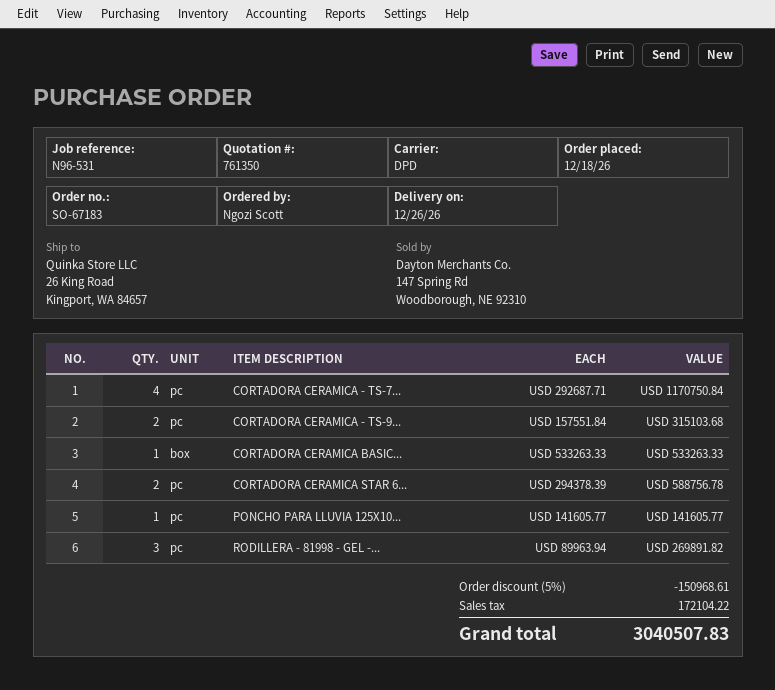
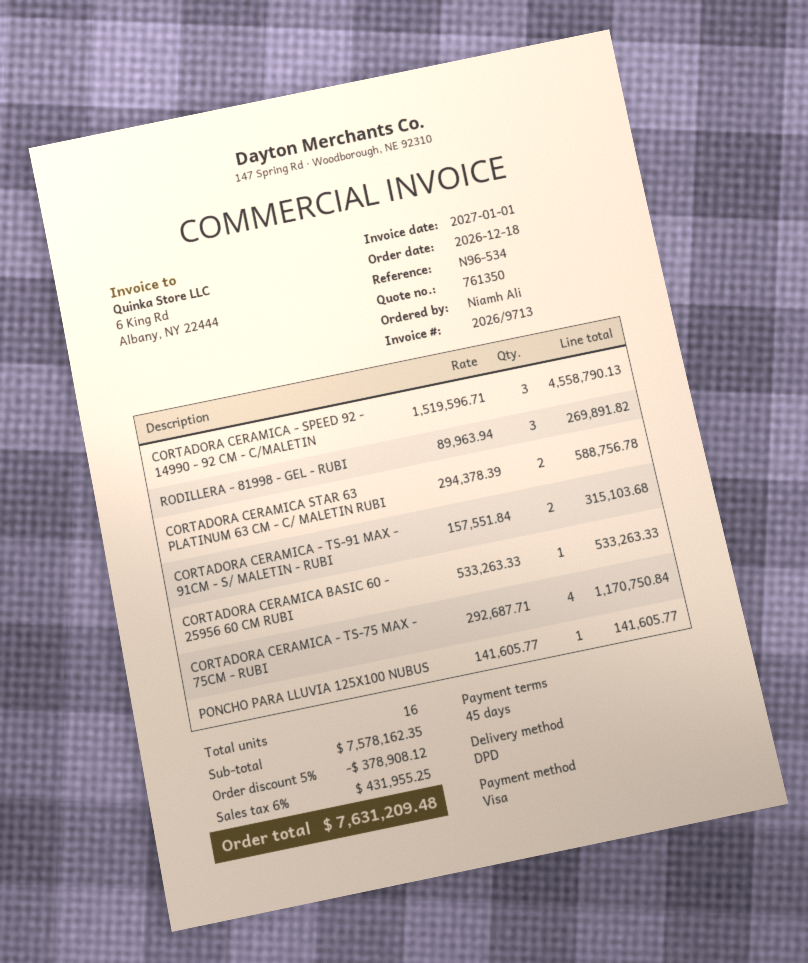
reference: N96-531 -> N96-534
ordered by: Ngozi Scott -> Niamh Ali
CORTADORA CERAMICA - SPEED 92 - 14990 - 92 CM - C/MALETIN: none -> 3 x 1519596.71 = 4558790.13
discount: 5% = 150968.61 -> 5% = 378908.12
tax: 172104.22 -> 431955.25
total: 3040507.83 -> 7631209.48

